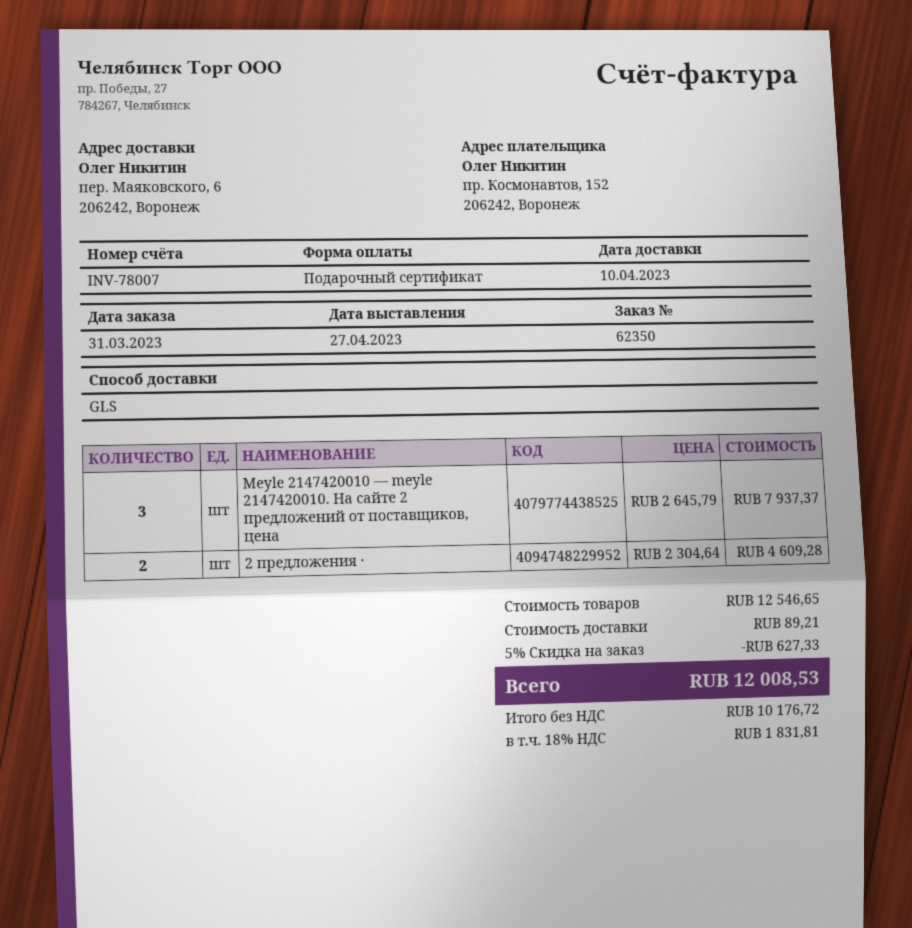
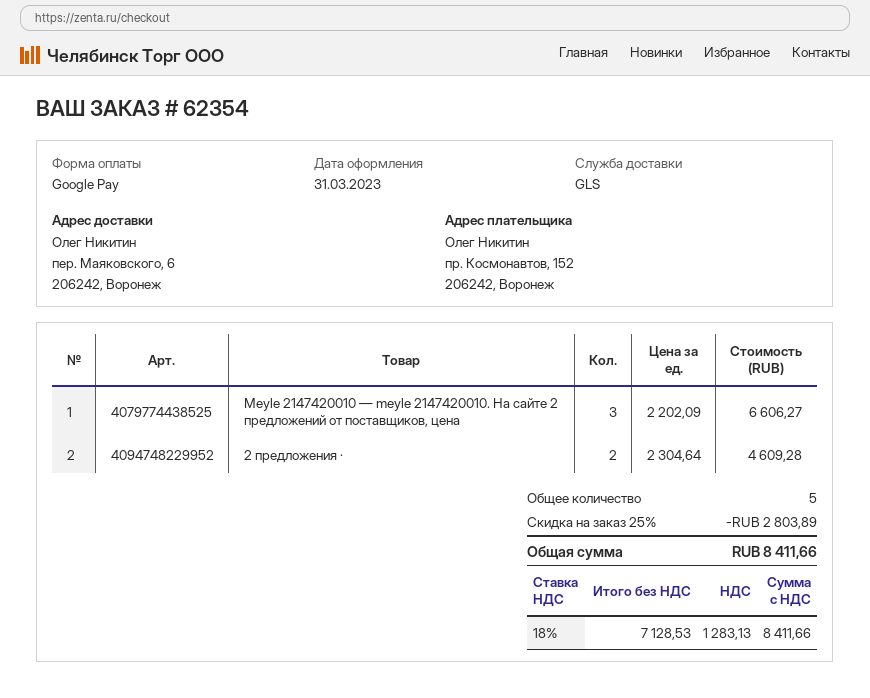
order number: 62350 -> 62354
payment method: gift card -> Google Pay
Meyle 2147420010 — meyle 2147420010. На сайте 2 предложений от поставщиков, цена: 3 x 2645.79 = 7937.37 -> 3 x 2202.09 = 6606.27
discount: 5% = 627.33 -> 25% = 2803.89
shipping: 89.21 -> none
net: 10176.72 -> 7128.53
tax: 18% = 1831.81 -> 18% = 1283.13
total: 12008.53 -> 8411.66

